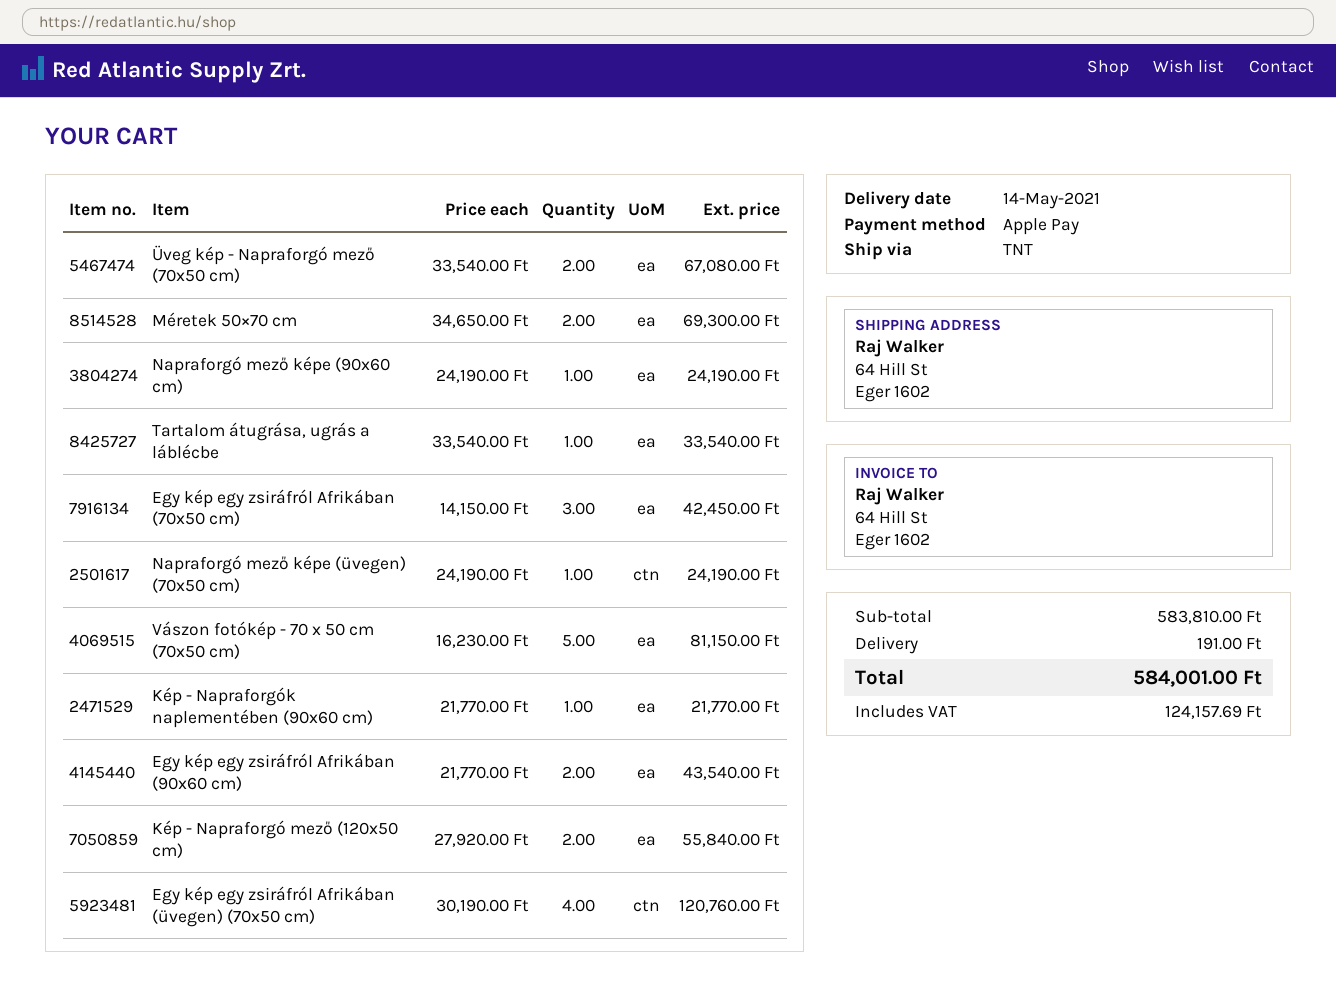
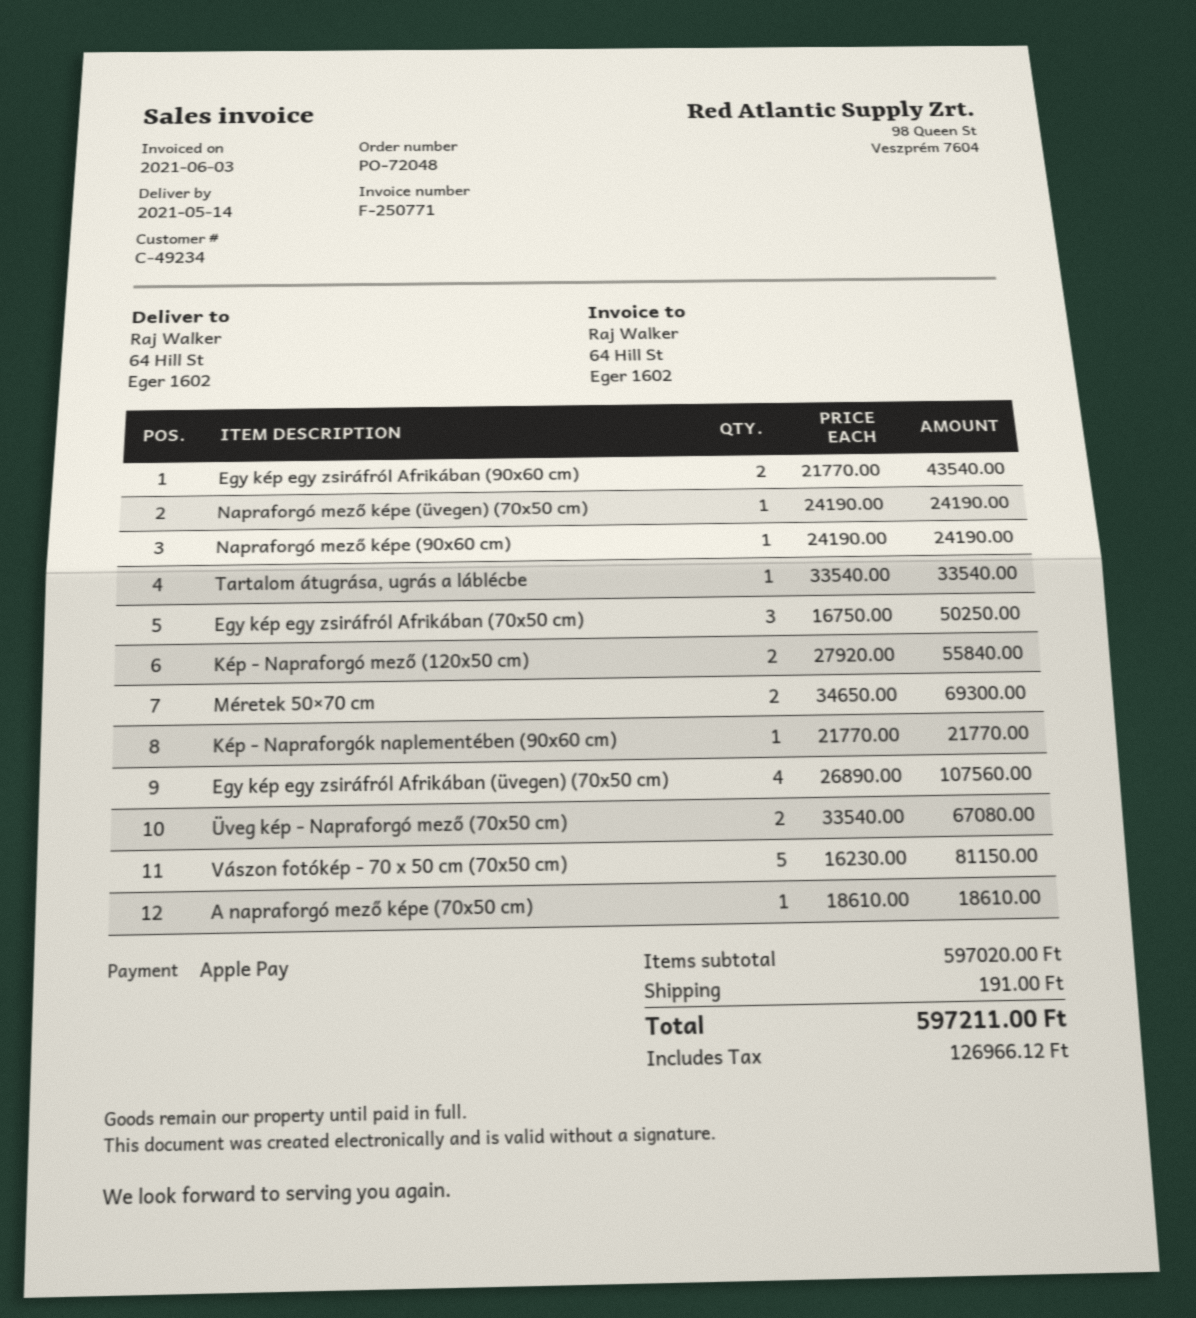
Egy kép egy zsiráfról Afrikában (70x50 cm): 3 x 14150.00 = 42450.00 -> 3 x 16750.00 = 50250.00
Egy kép egy zsiráfról Afrikában (üvegen) (70x50 cm): 4 x 30190.00 = 120760.00 -> 4 x 26890.00 = 107560.00
A napraforgó mező képe (70x50 cm): none -> 1 x 18610.00 = 18610.00
subtotal: 583810.00 -> 597020.00
tax: 124157.69 -> 126966.12
total: 584001.00 -> 597211.00

